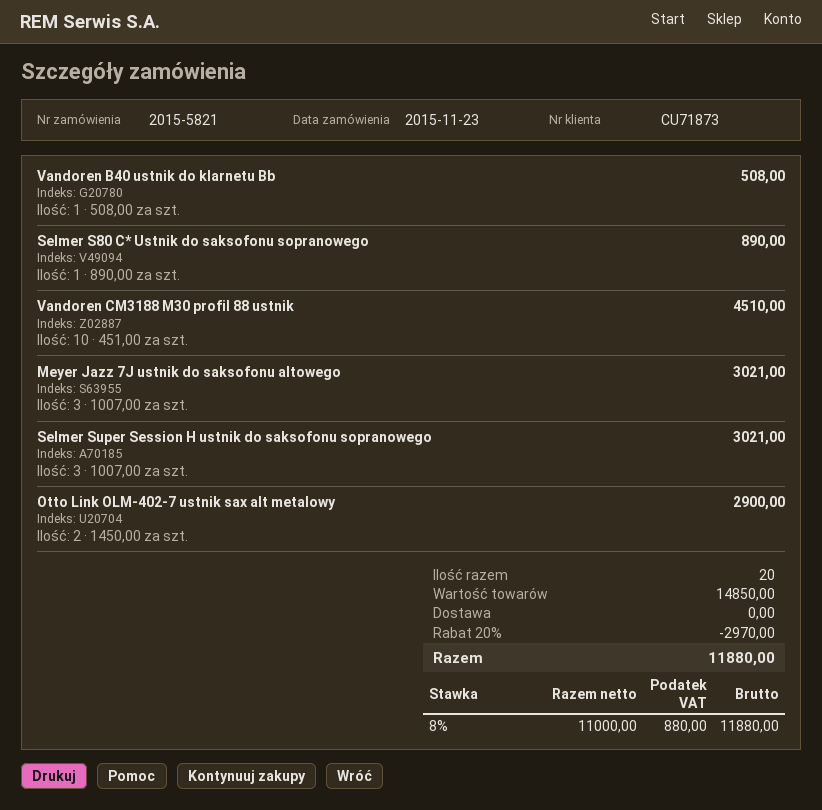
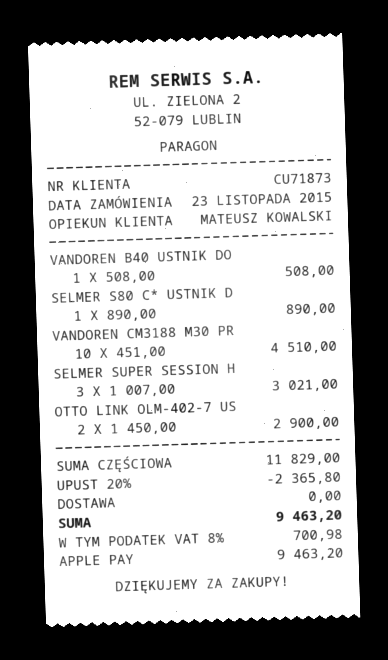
Meyer Jazz 7J ustnik do saksofonu altowego: 3 x 1007.00 = 3021.00 -> none
subtotal: 14850.00 -> 11829.00
discount: 20% = 2970.00 -> 20% = 2365.80
tax: 8% = 880.00 -> 8% = 700.98
total: 11880.00 -> 9463.20

